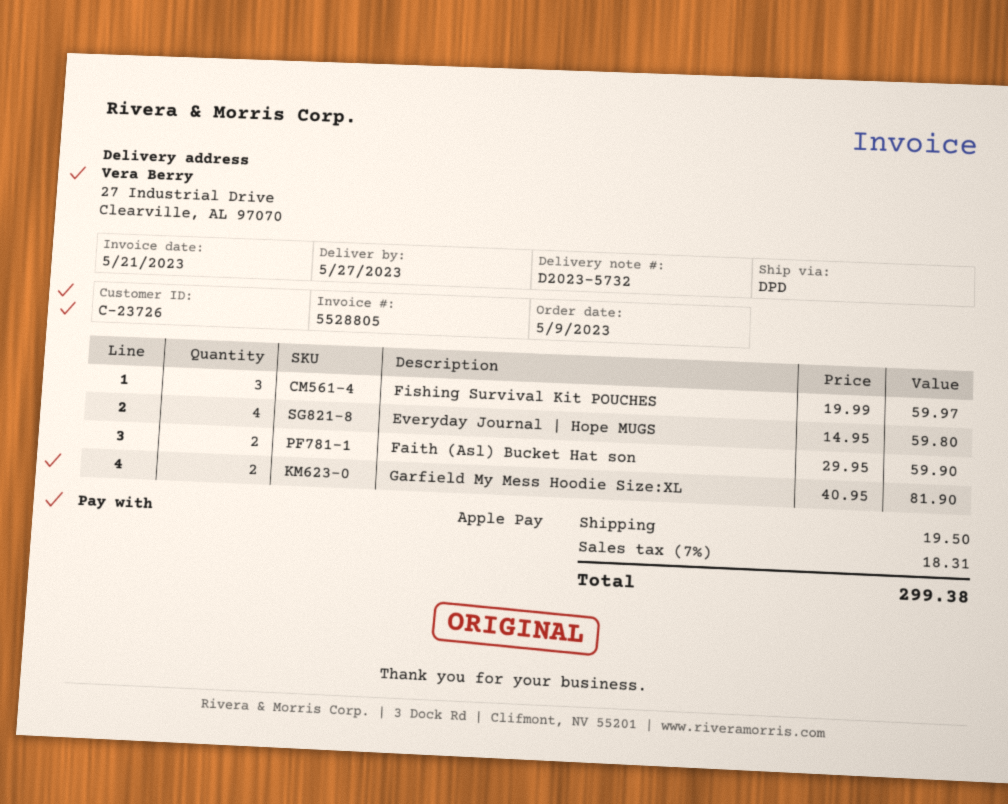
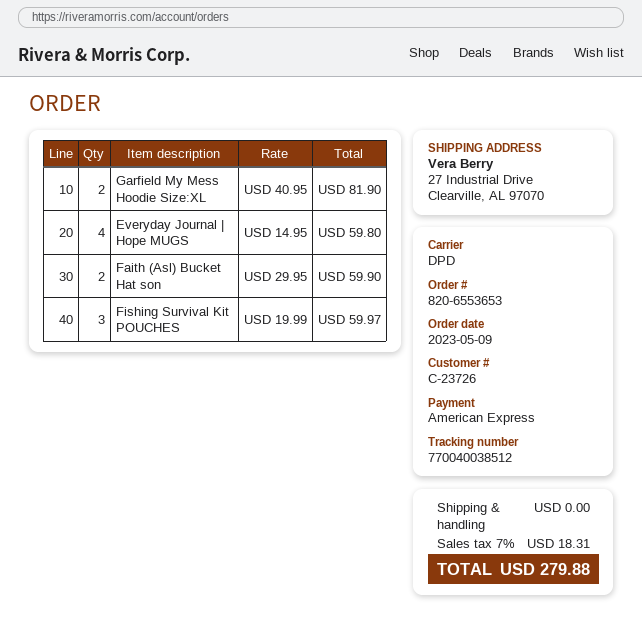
payment method: Apple Pay -> American Express
shipping: 19.50 -> 0.00
total: 299.38 -> 279.88

